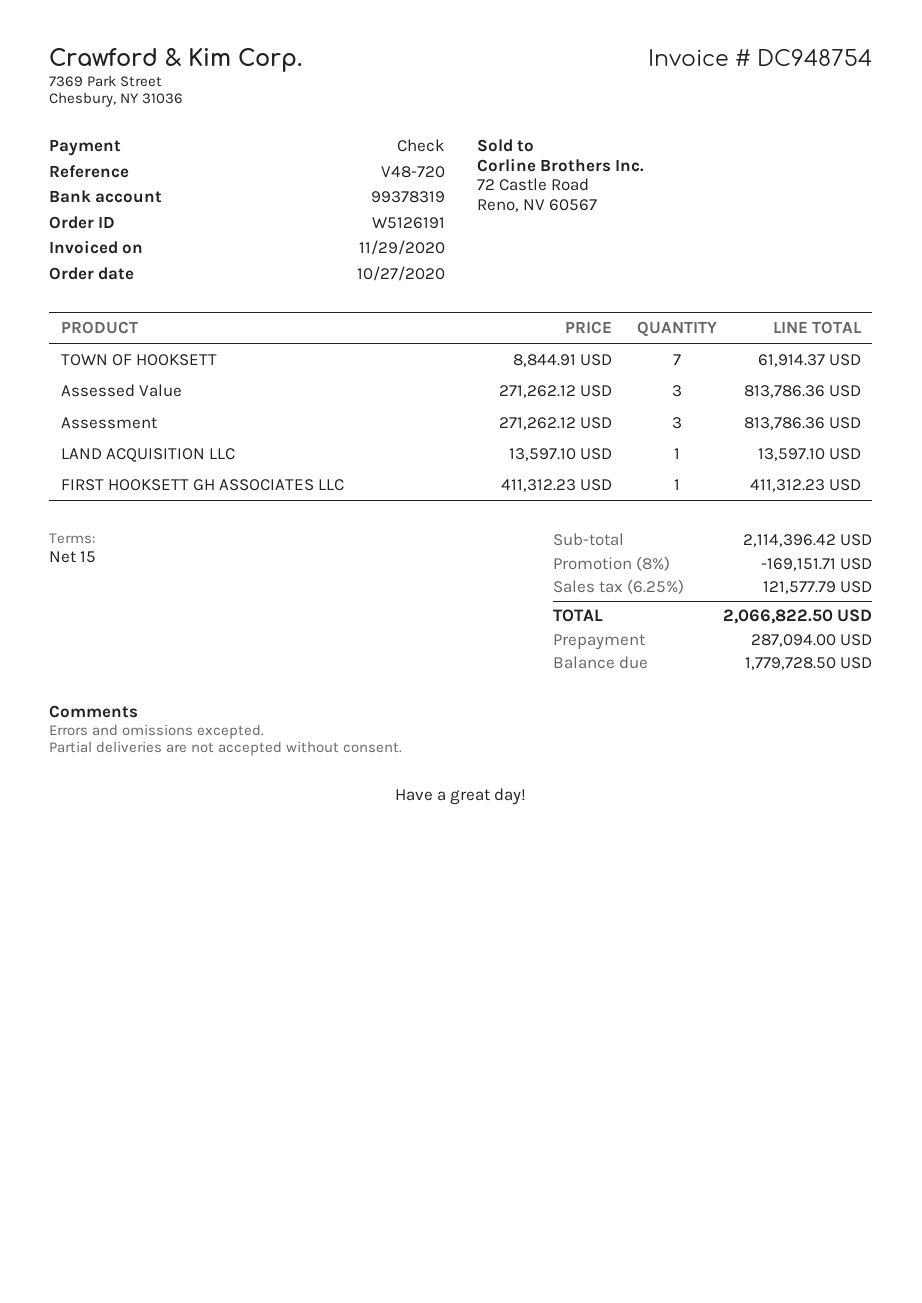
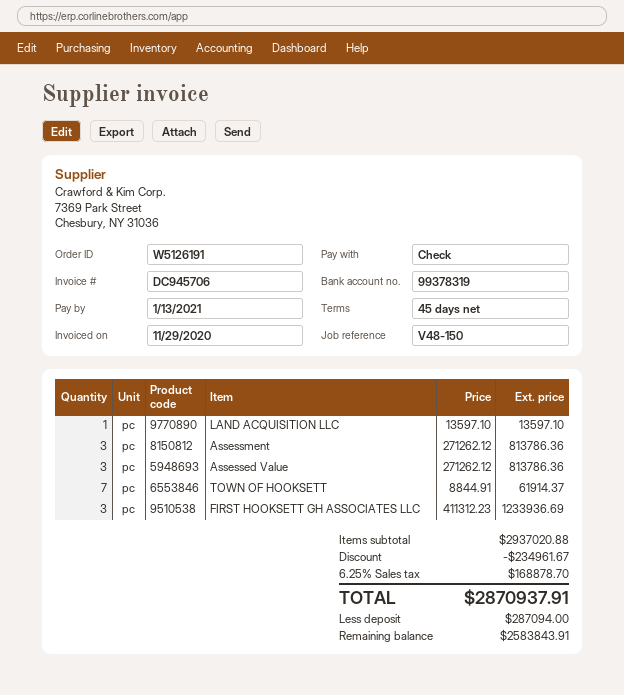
invoice number: DC948754 -> DC945706
payment terms: 15 days -> 45 days
reference: V48-720 -> V48-150
FIRST HOOKSETT GH ASSOCIATES LLC: 1 x 411312.23 = 411312.23 -> 3 x 411312.23 = 1233936.69
subtotal: 2114396.42 -> 2937020.88
discount: 169151.71 -> 234961.67
tax: 6.25% = 121577.79 -> 6.25% = 168878.70
total: 2066822.50 -> 2870937.91
balance: 1779728.50 -> 2583843.91

